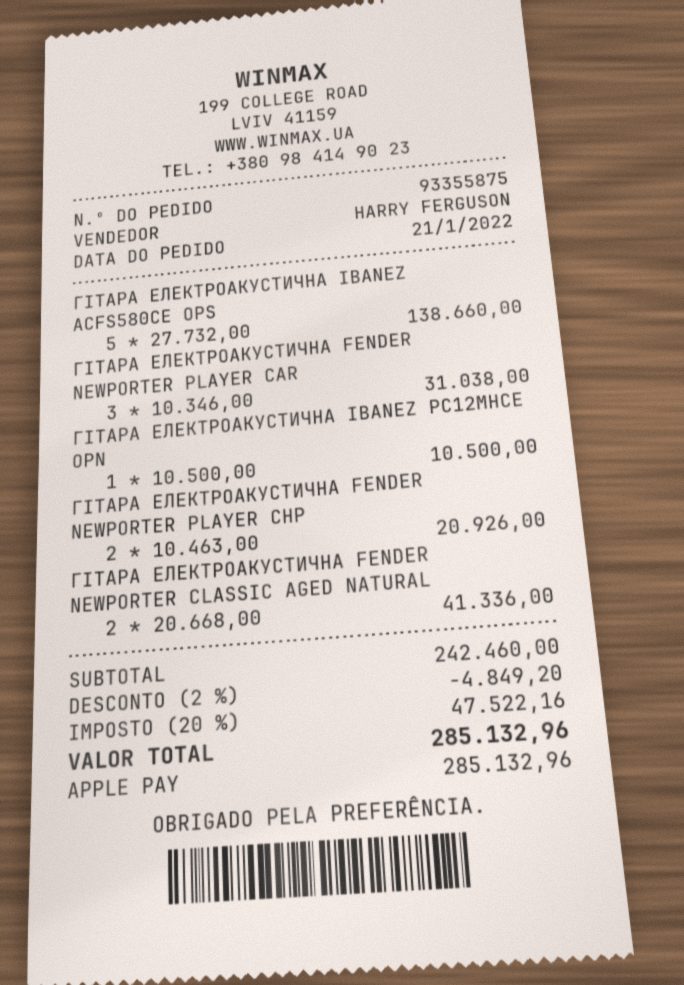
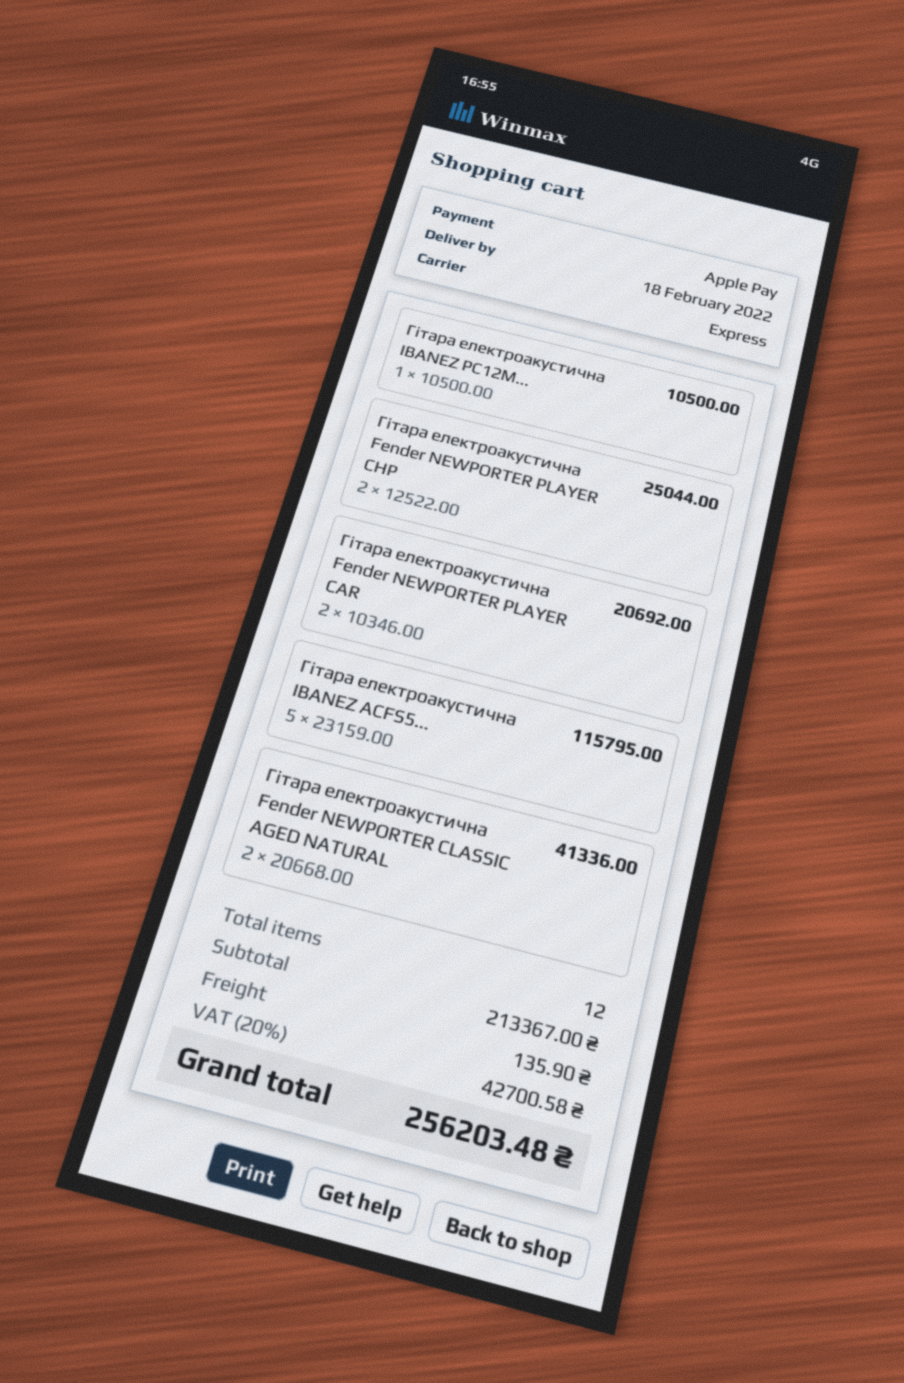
ГІТАРА ЕЛЕКТРОАКУСТИЧНА IBANEZ ACFS580CE OPS: 5 x 27732.00 = 138660.00 -> 5 x 23159.00 = 115795.00
ГІТАРА ЕЛЕКТРОАКУСТИЧНА FENDER NEWPORTER PLAYER CAR: 3 x 10346.00 = 31038.00 -> 2 x 10346.00 = 20692.00
ГІТАРА ЕЛЕКТРОАКУСТИЧНА FENDER NEWPORTER PLAYER CHP: 2 x 10463.00 = 20926.00 -> 2 x 12522.00 = 25044.00
subtotal: 242460.00 -> 213367.00
discount: 2% = 4849.20 -> none
shipping: none -> 135.90
tax: 20% = 47522.16 -> 20% = 42700.58
total: 285132.96 -> 256203.48

